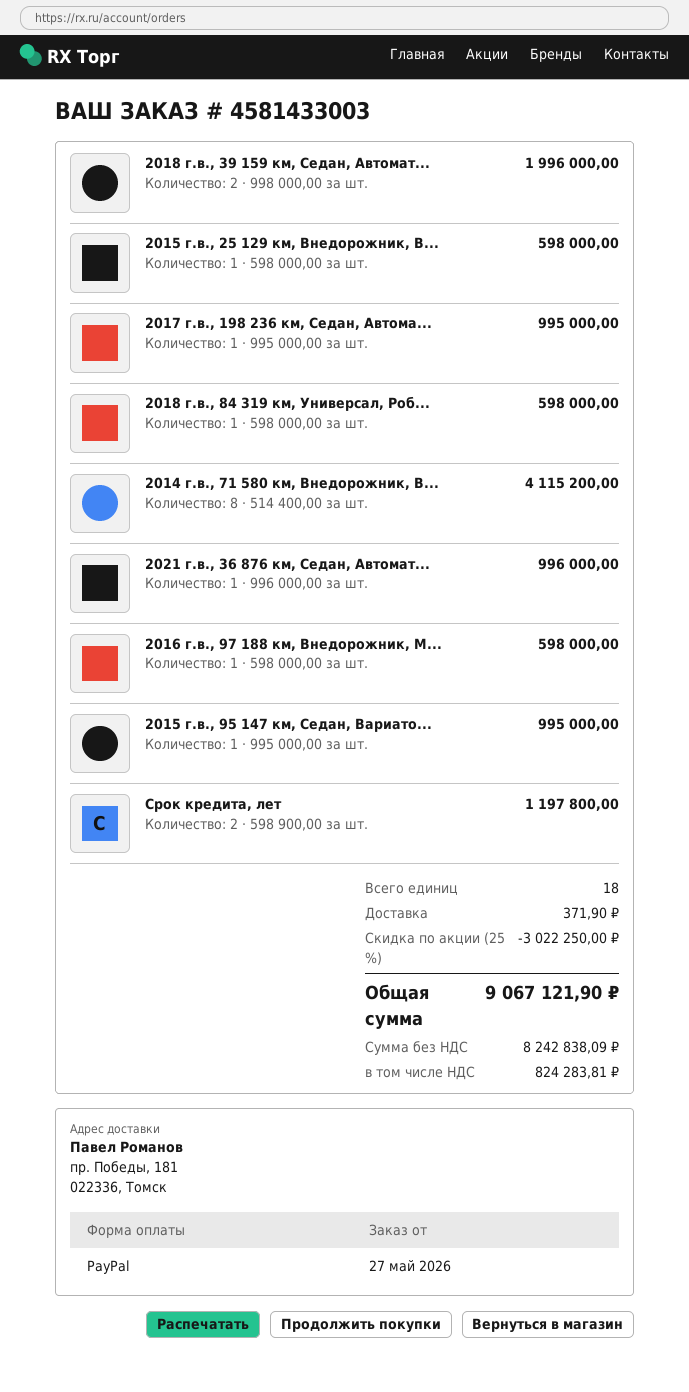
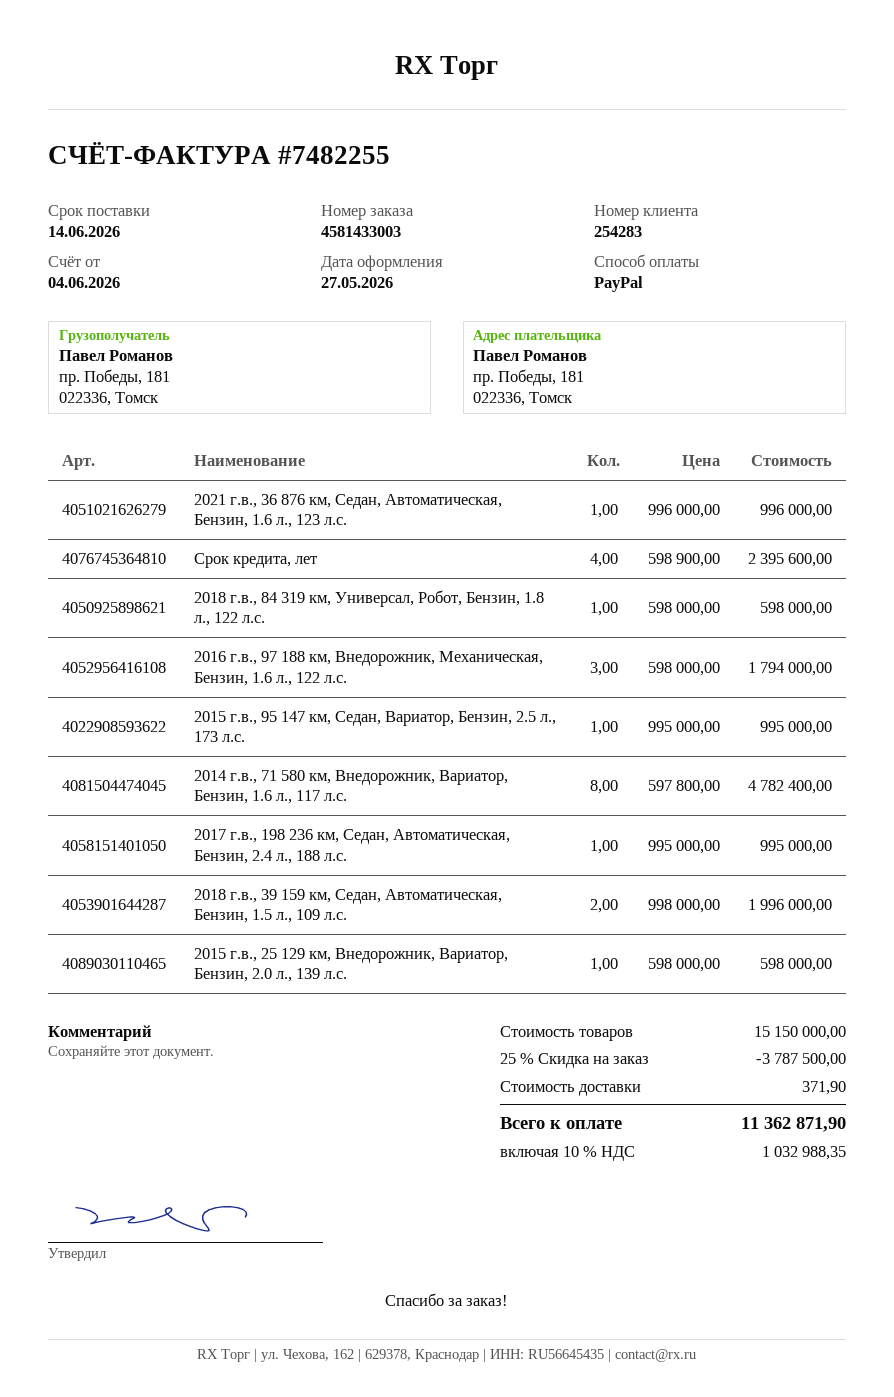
2014 г.в., 71 580 км, Внедорожник, В...: 8 x 514400.00 = 4115200.00 -> 8 x 597800.00 = 4782400.00
2016 г.в., 97 188 км, Внедорожник, М...: 1 x 598000.00 = 598000.00 -> 3 x 598000.00 = 1794000.00
Срок кредита, лет: 2 x 598900.00 = 1197800.00 -> 4 x 598900.00 = 2395600.00
discount: 25% = 3022250.00 -> 25% = 3787500.00
tax: 824283.81 -> 1032988.35
total: 9067121.90 -> 11362871.90

